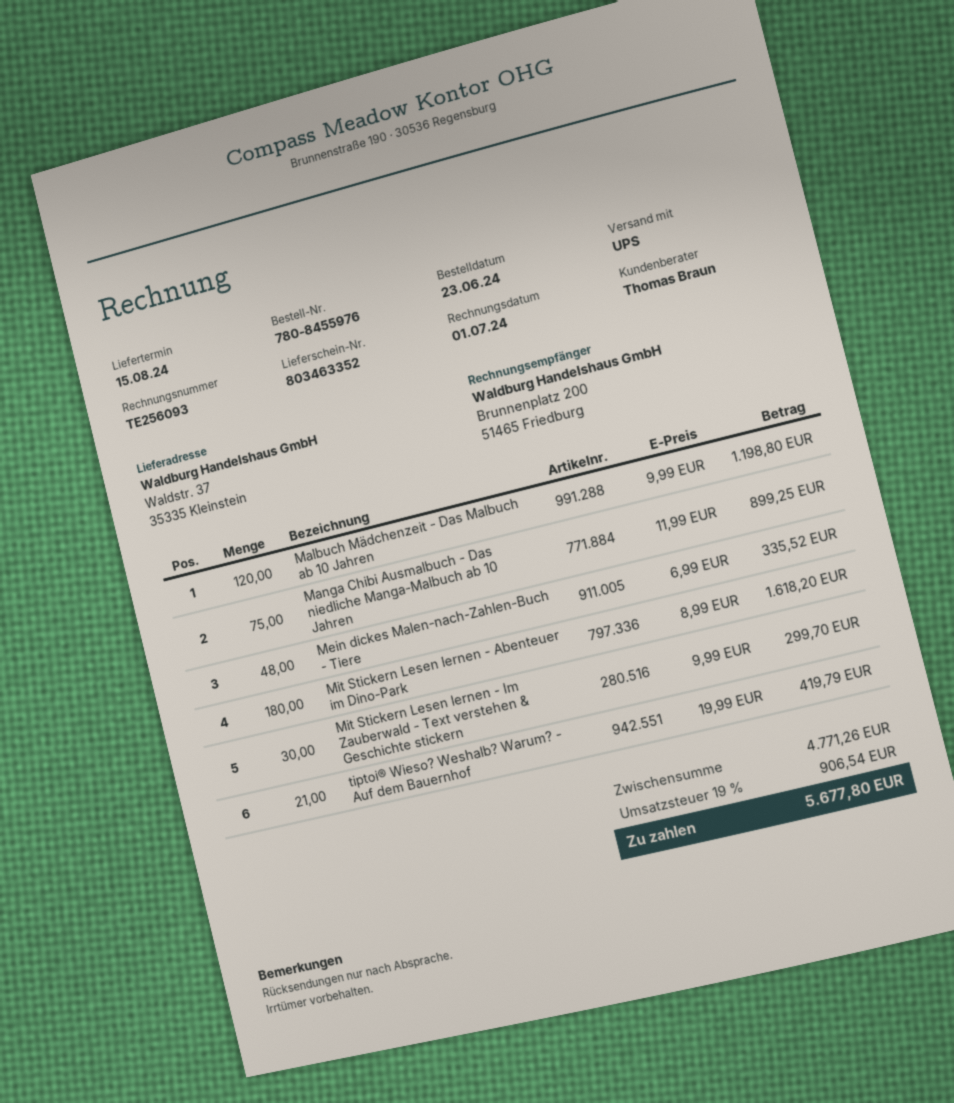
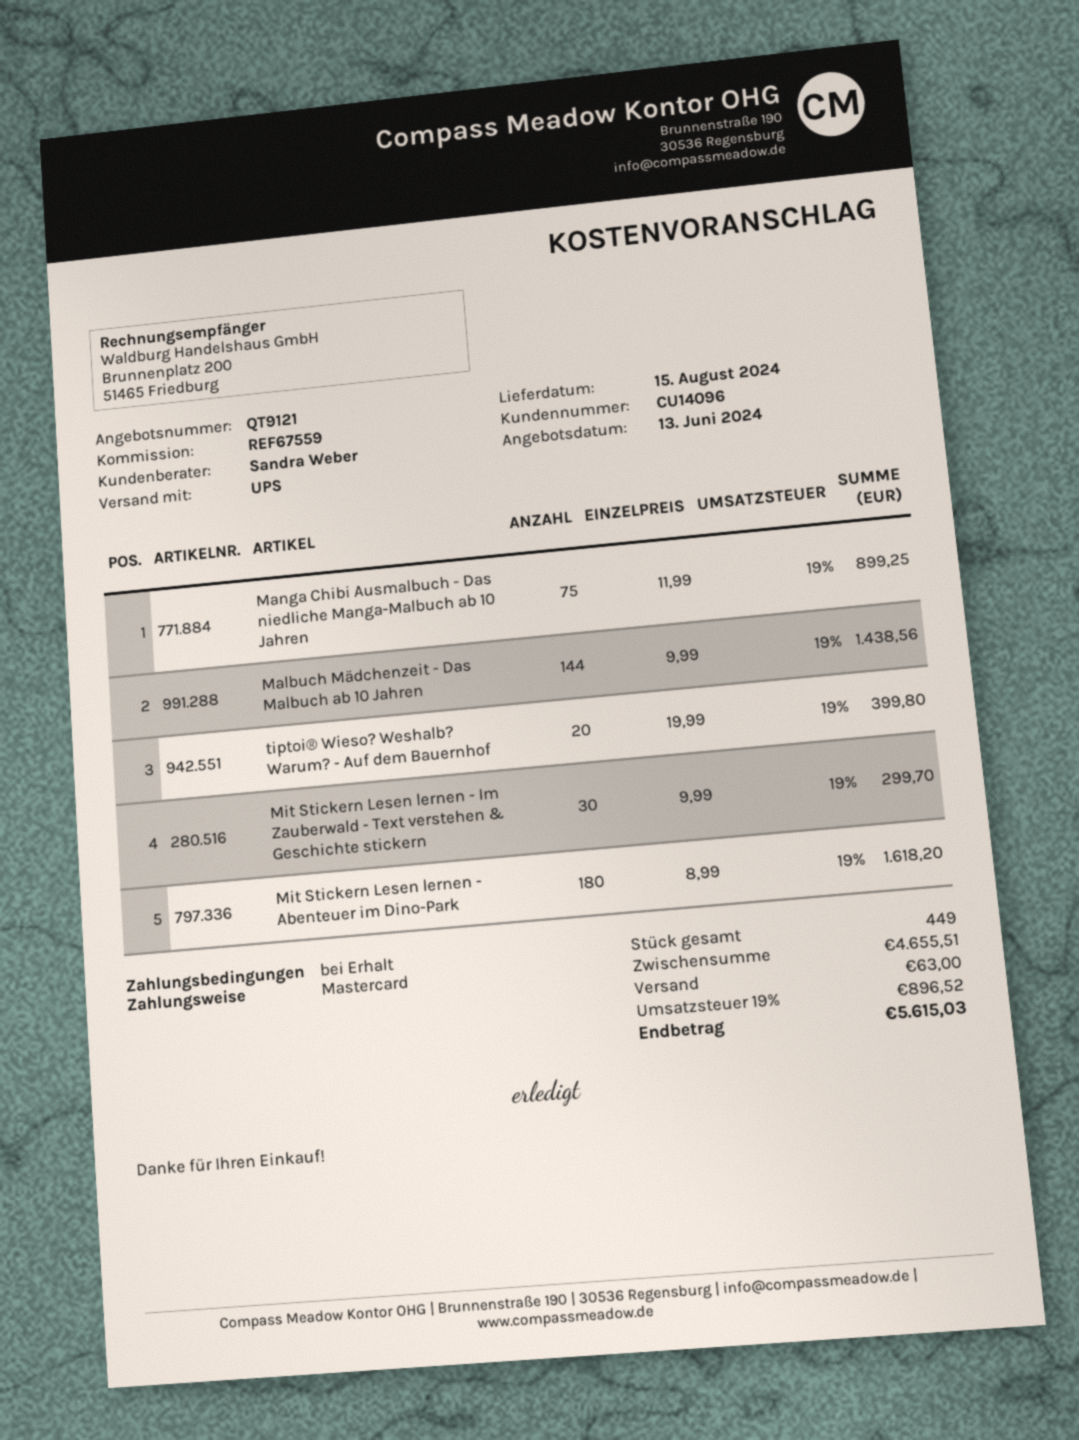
sales rep: Thomas Braun -> Sandra Weber
Malbuch Mädchenzeit - Das Malbuch ab 10 Jahren: 120 x 9.99 = 1198.80 -> 144 x 9.99 = 1438.56
Mein dickes Malen-nach-Zahlen-Buch - Tiere: 48 x 6.99 = 335.52 -> none
tiptoi® Wieso? Weshalb? Warum? - Auf dem Bauernhof: 21 x 19.99 = 419.79 -> 20 x 19.99 = 399.80
subtotal: 4771.26 -> 4655.51
shipping: none -> 63.00
tax: 19% = 906.54 -> 19% = 896.52
total: 5677.80 -> 5615.03

